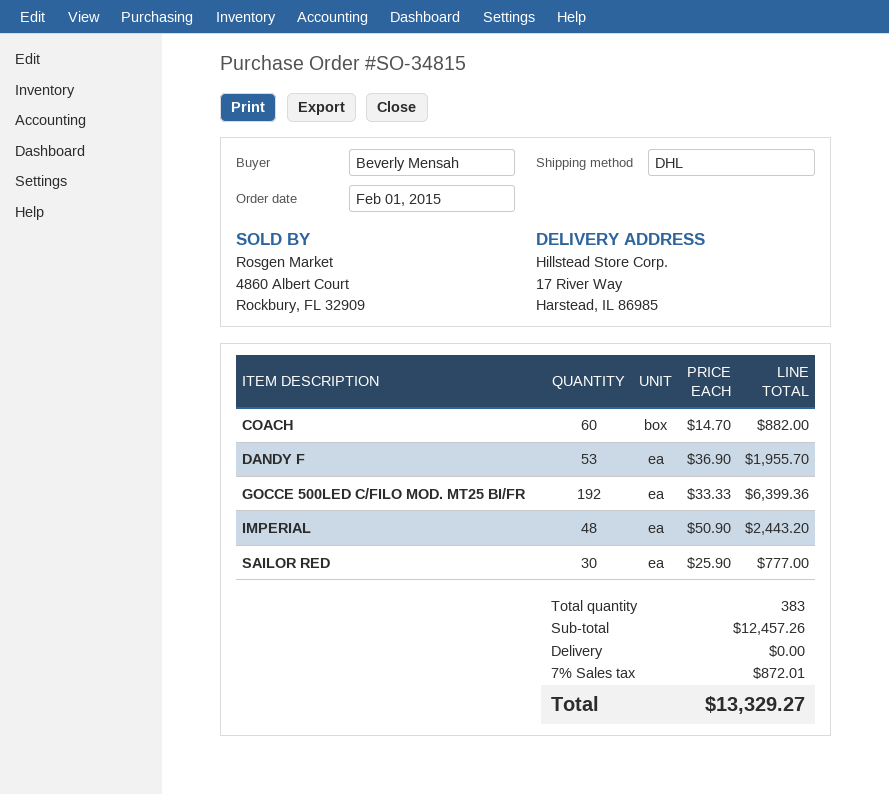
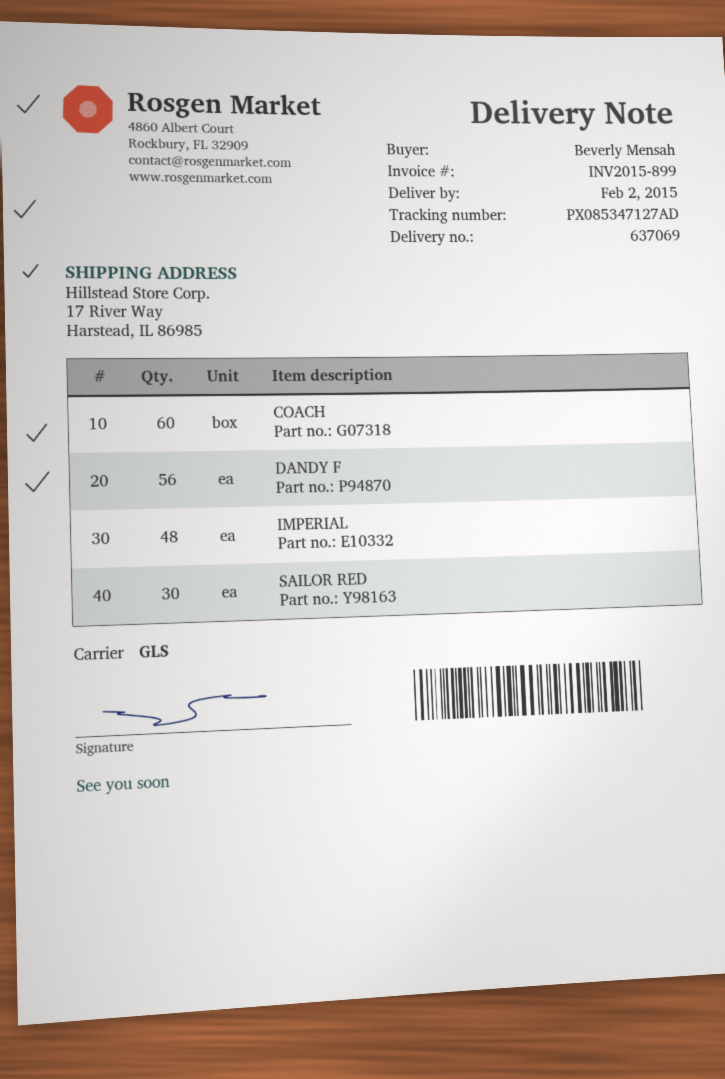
shipping method: DHL -> GLS
DANDY F: 53 -> 56
GOCCE 500LED C/FILO MOD. MT25 BI/FR: 192 -> none

